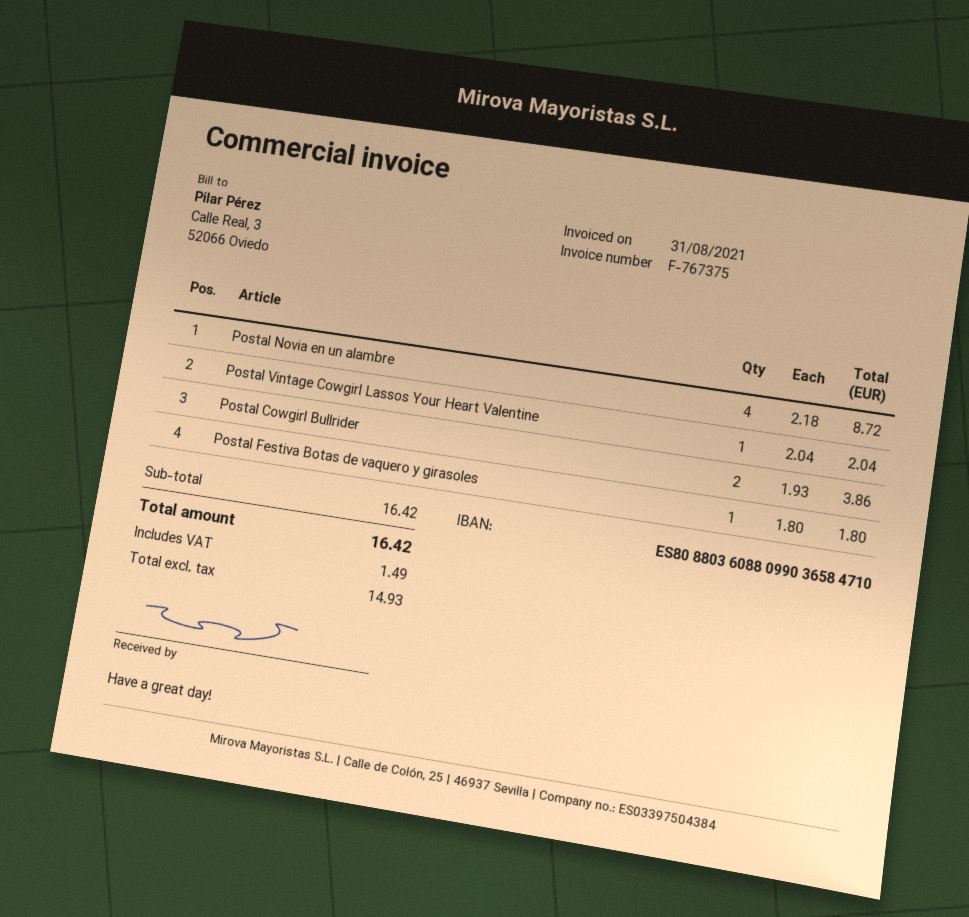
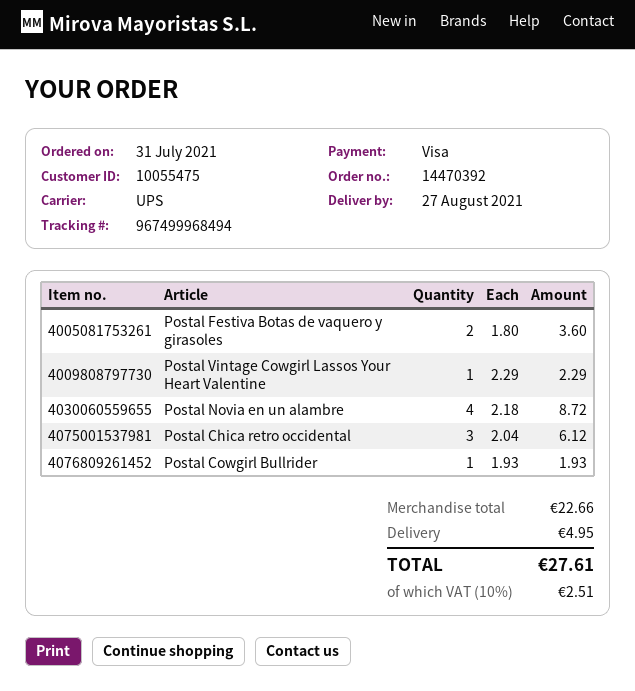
Postal Vintage Cowgirl Lassos Your Heart Valentine: 1 x 2.04 = 2.04 -> 1 x 2.29 = 2.29
Postal Cowgirl Bullrider: 2 x 1.93 = 3.86 -> 1 x 1.93 = 1.93
Postal Festiva Botas de vaquero y girasoles: 1 x 1.80 = 1.80 -> 2 x 1.80 = 3.60
Postal Chica retro occidental: none -> 3 x 2.04 = 6.12
subtotal: 16.42 -> 22.66
shipping: none -> 4.95
tax: 1.49 -> 2.51
total: 16.42 -> 27.61

